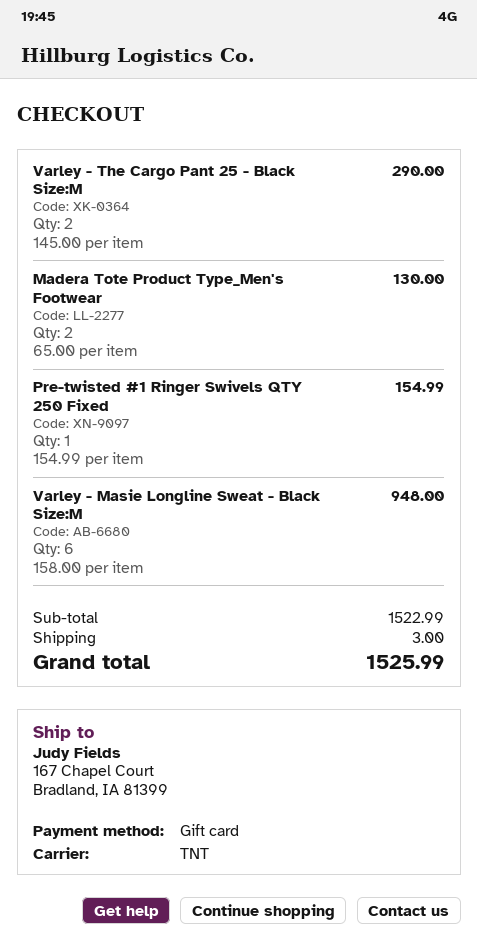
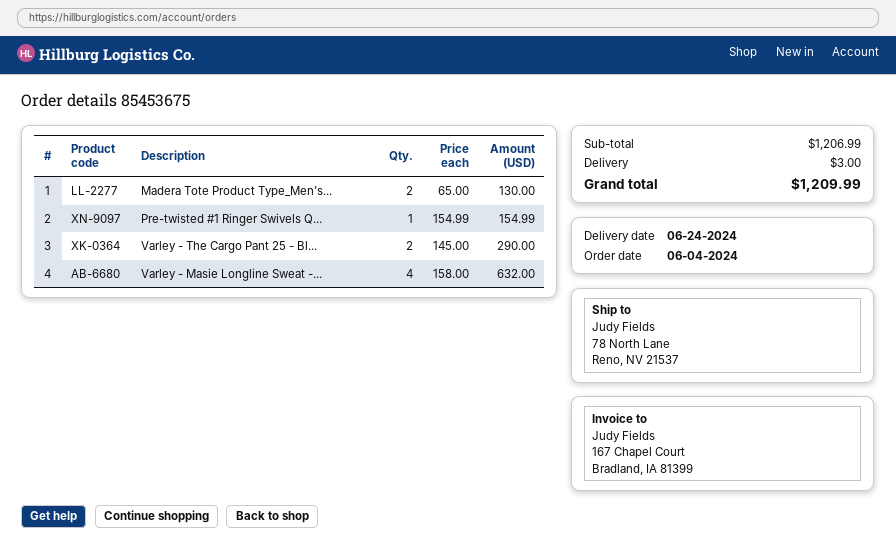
ship to: 167 Chapel Court, Bradland, IA 81399 -> 78 North Lane, Reno, NV 21537
Varley - Masie Longline Sweat - Black Size:M: 6 x 158.00 = 948.00 -> 4 x 158.00 = 632.00
subtotal: 1522.99 -> 1206.99
total: 1525.99 -> 1209.99

